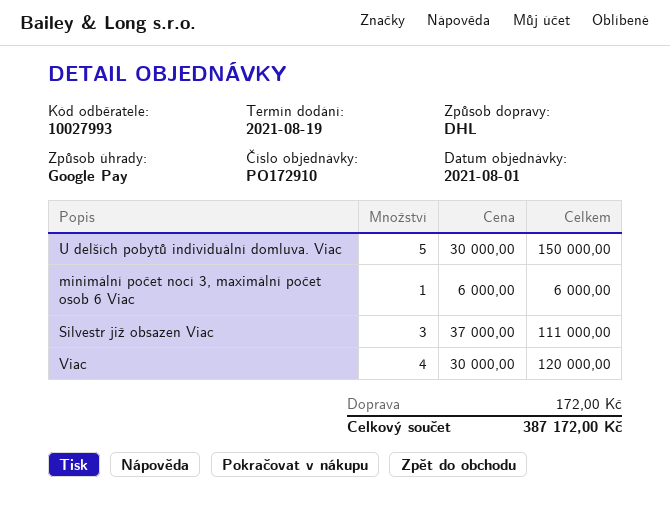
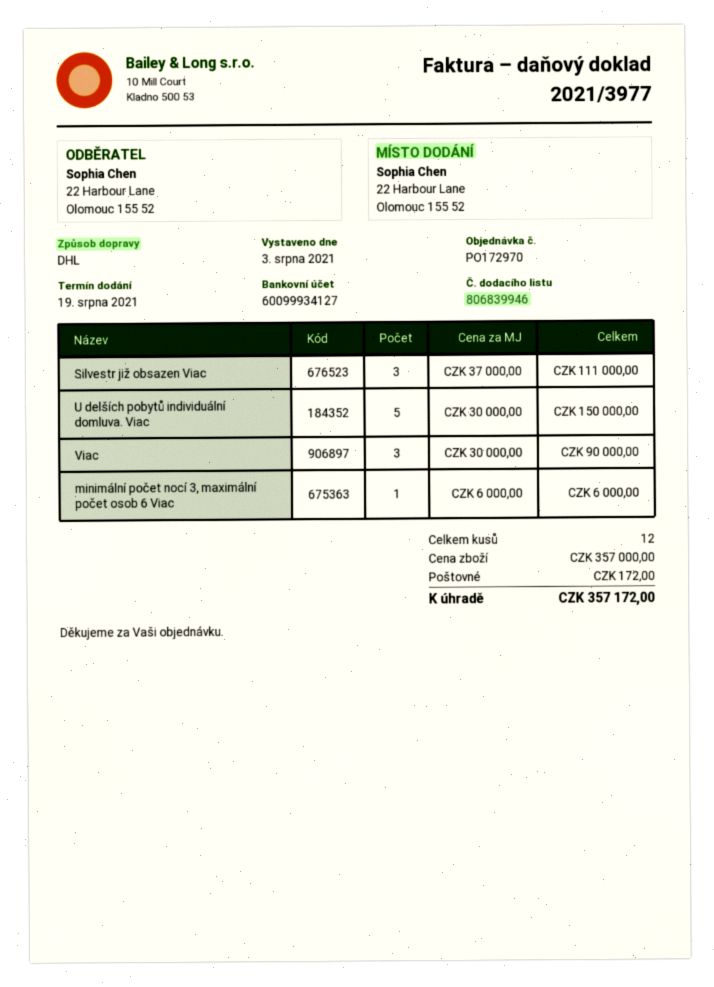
order number: PO172910 -> PO172970
Viac: 4 x 30000.00 = 120000.00 -> 3 x 30000.00 = 90000.00
total: 387172.00 -> 357172.00

